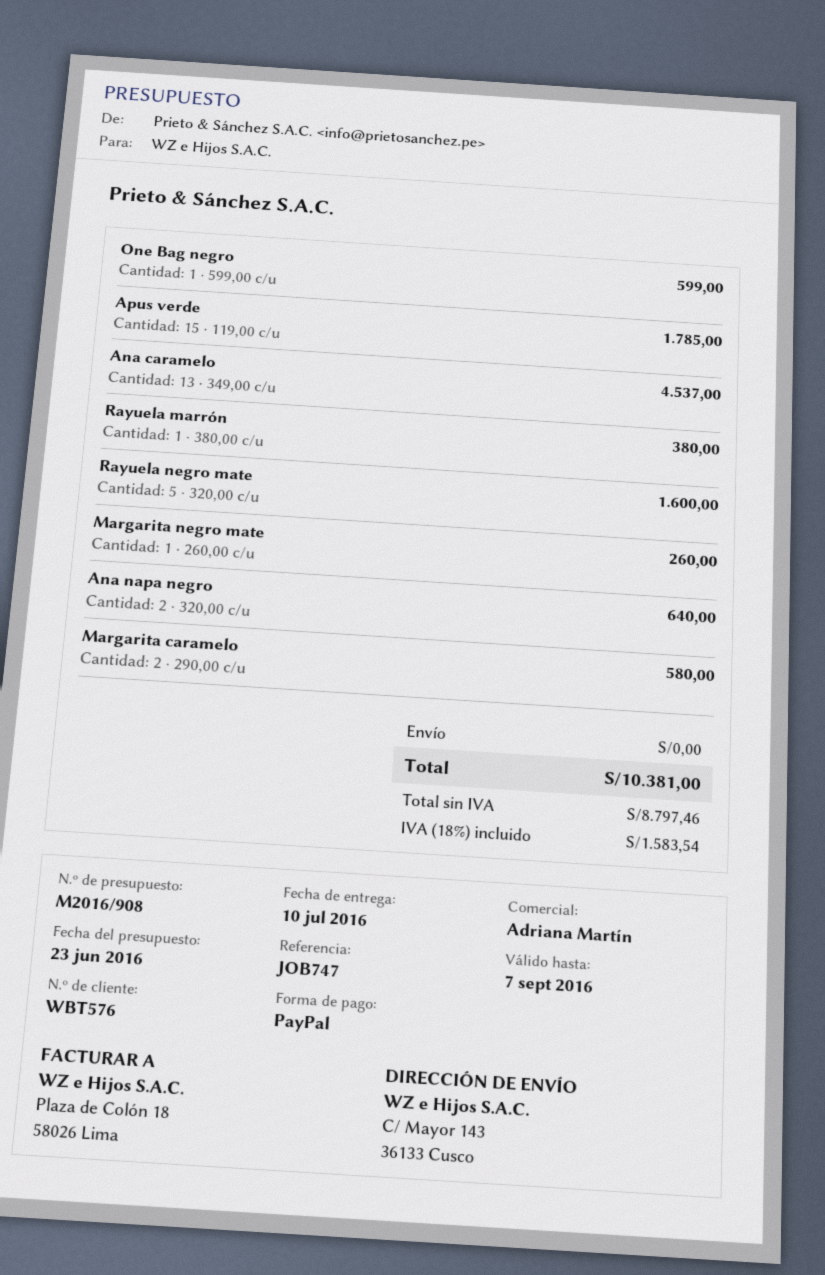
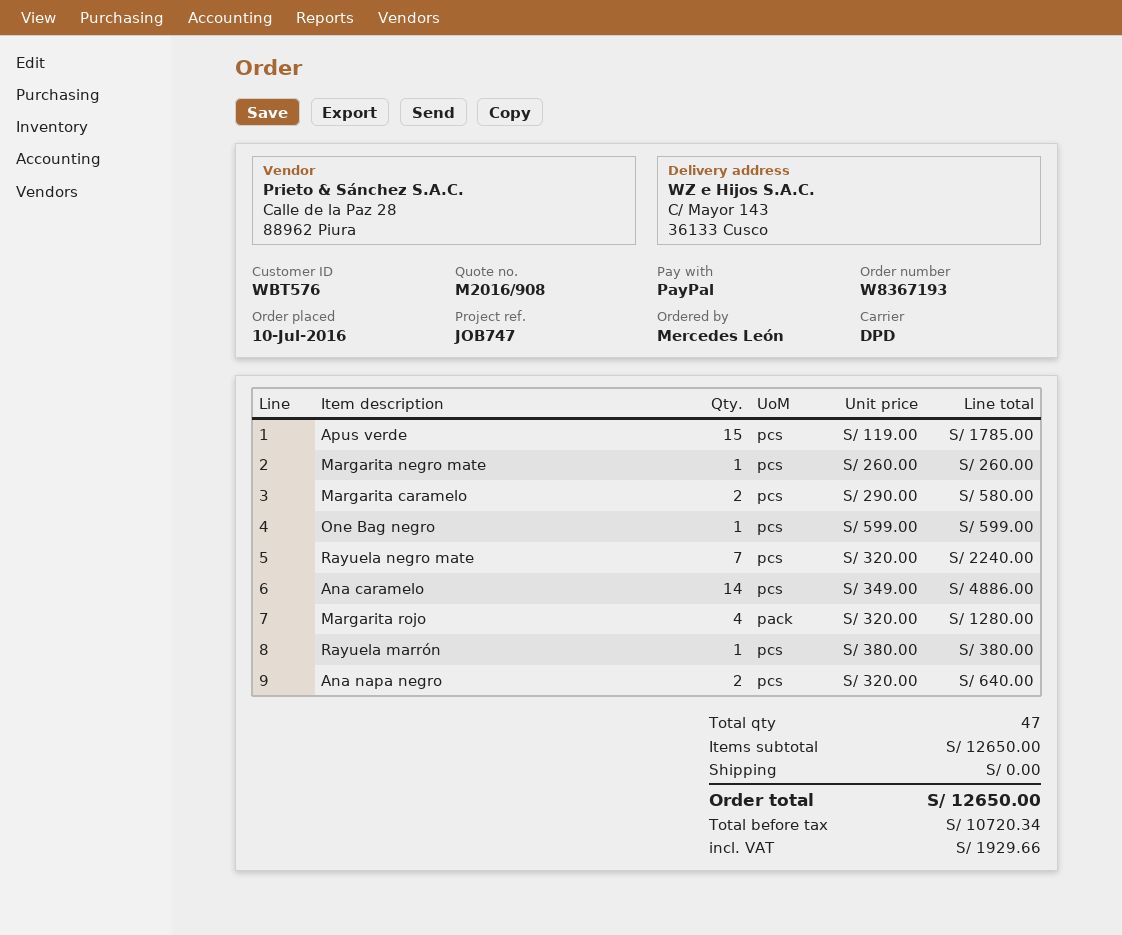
Ana caramelo: 13 x 349.00 = 4537.00 -> 14 x 349.00 = 4886.00
Rayuela negro mate: 5 x 320.00 = 1600.00 -> 7 x 320.00 = 2240.00
Margarita rojo: none -> 4 x 320.00 = 1280.00
net: 8797.46 -> 10720.34
tax: 1583.54 -> 1929.66
total: 10381.00 -> 12650.00

